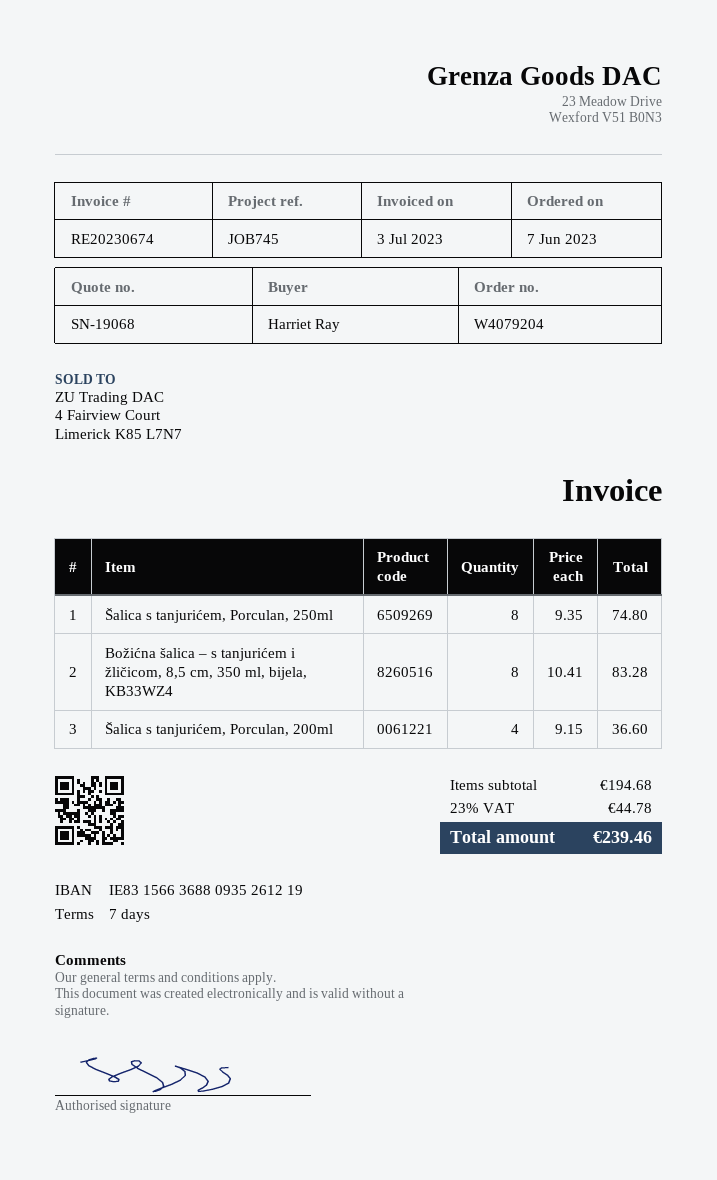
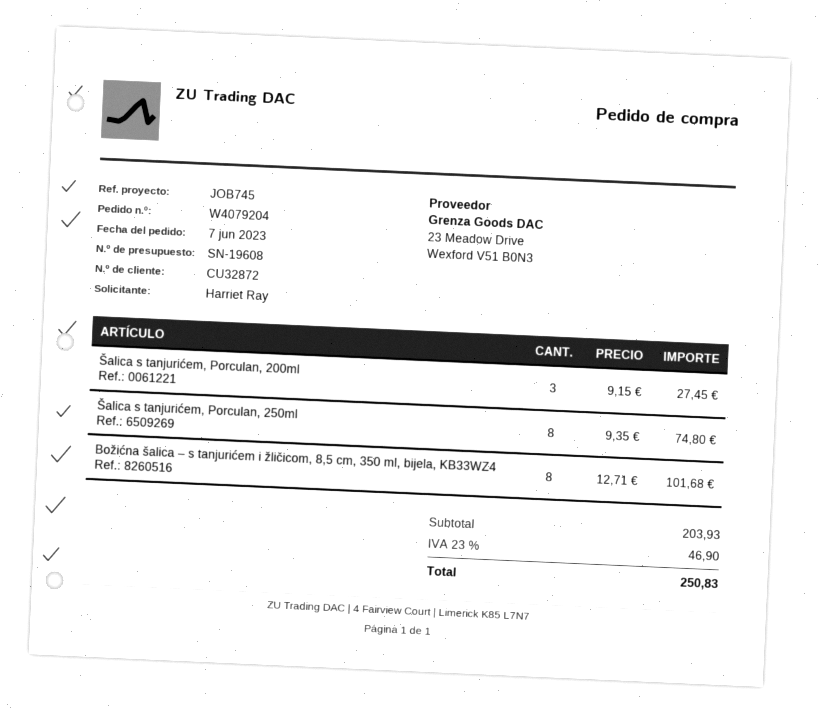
quote number: SN-19068 -> SN-19608
Božićna šalica – s tanjurićem i žličicom, 8,5 cm, 350 ml, bijela, KB33WZ4: 8 x 10.41 = 83.28 -> 8 x 12.71 = 101.68
Šalica s tanjurićem, Porculan, 200ml: 4 x 9.15 = 36.60 -> 3 x 9.15 = 27.45
subtotal: 194.68 -> 203.93
tax: 23% = 44.78 -> 23% = 46.90
total: 239.46 -> 250.83

